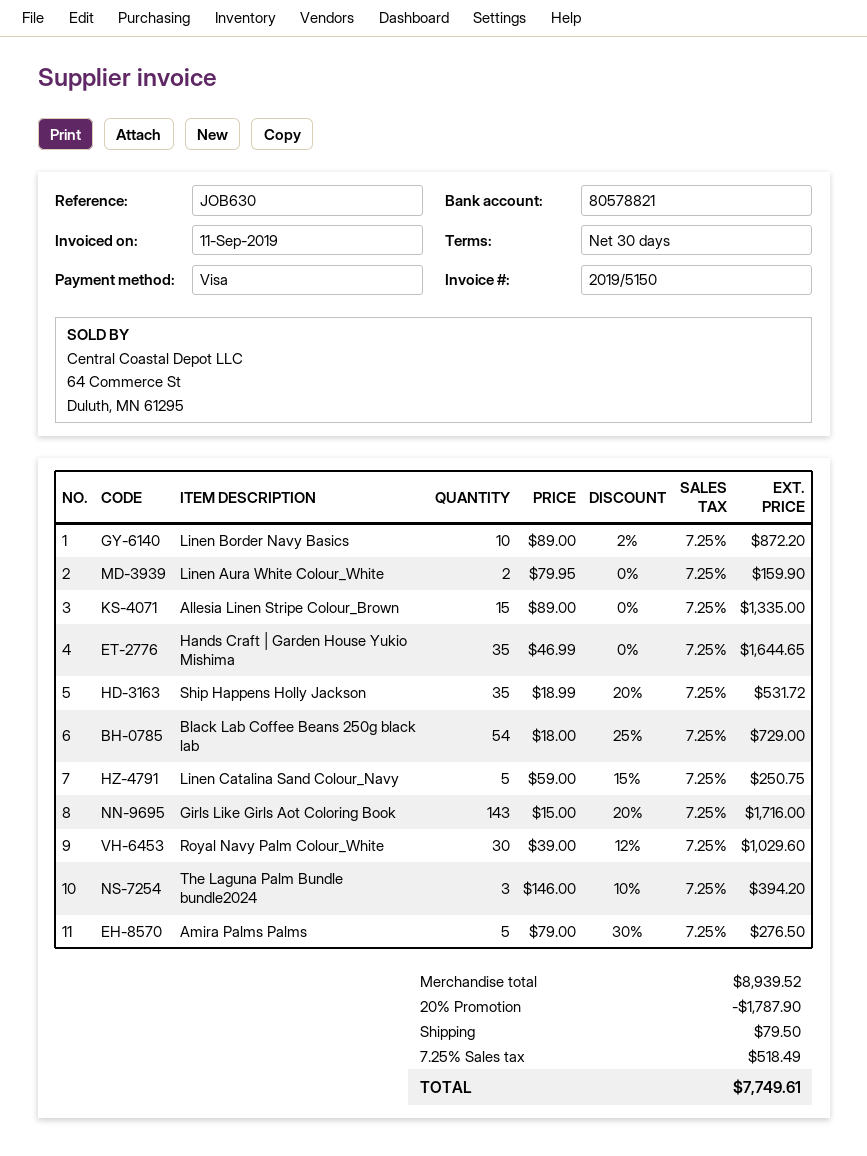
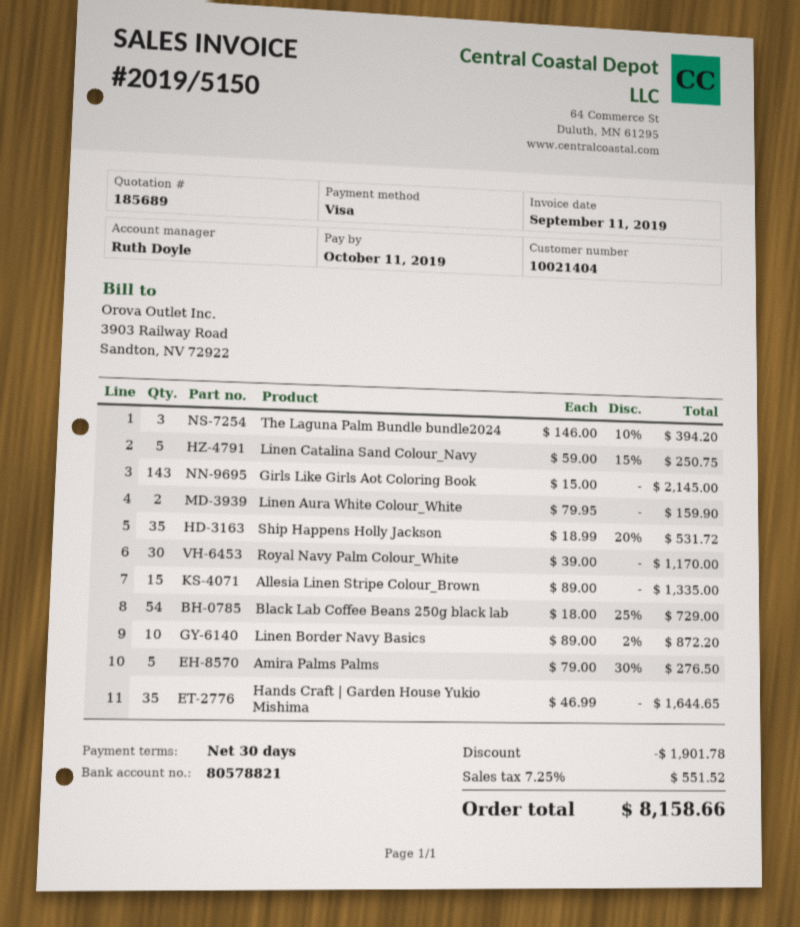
Girls Like Girls Aot Coloring Book: 143 x 15.00 - 20% = 1716.00 -> 143 x 15.00 = 2145.00
Royal Navy Palm Colour_White: 30 x 39.00 - 12% = 1029.60 -> 30 x 39.00 = 1170.00
discount: 1787.90 -> 1901.78
shipping: 79.50 -> none
tax: 7.25% = 518.49 -> 7.25% = 551.52
total: 7749.61 -> 8158.66

